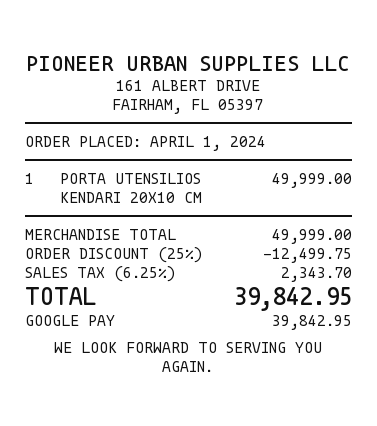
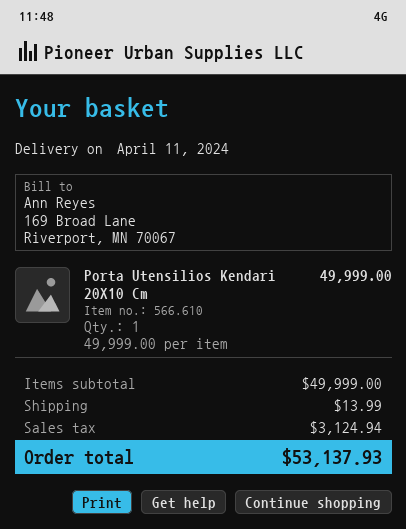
discount: 25% = 12499.75 -> none
shipping: none -> 13.99
tax: 2343.70 -> 3124.94
total: 39842.95 -> 53137.93

